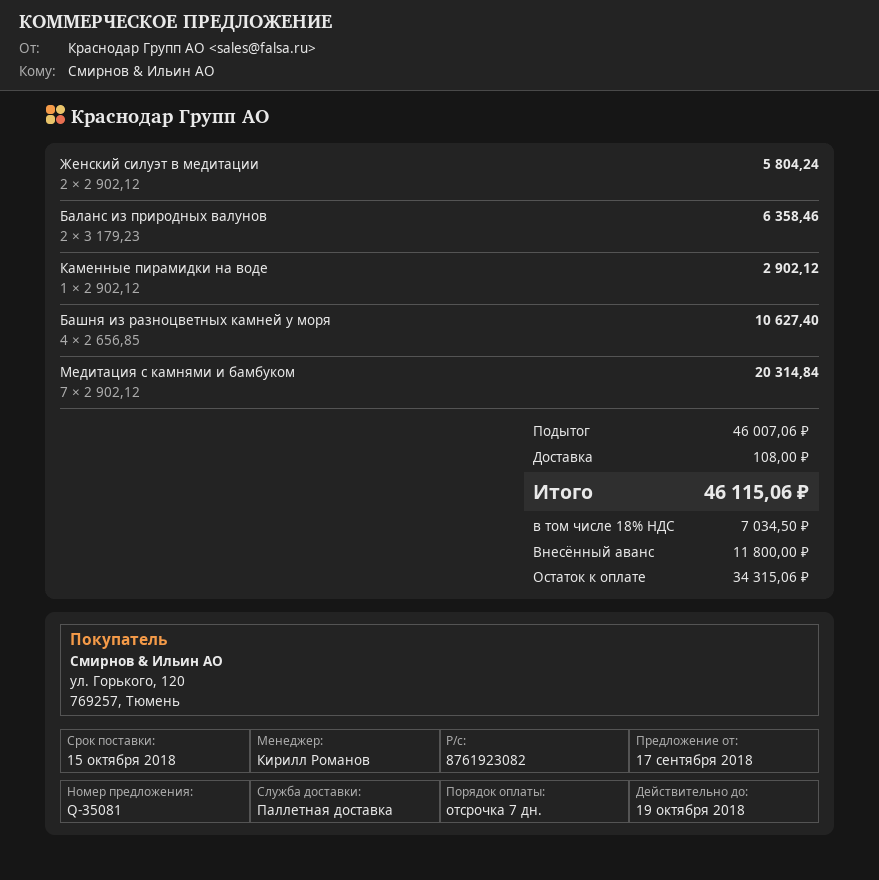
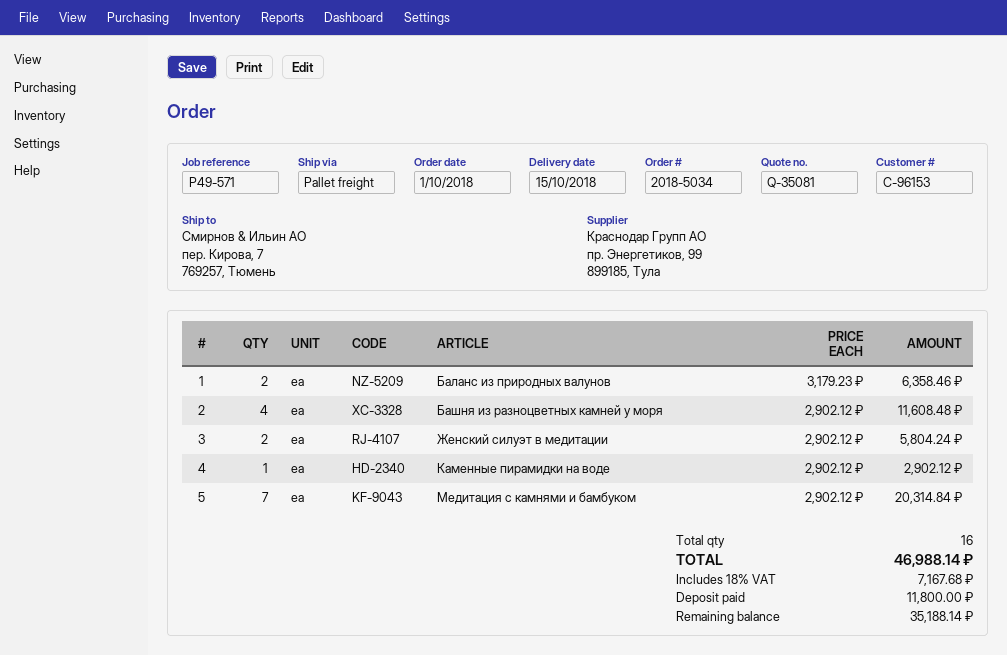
Башня из разноцветных камней у моря: 4 x 2656.85 = 10627.40 -> 4 x 2902.12 = 11608.48
shipping: 108.00 -> none
tax: 18% = 7034.50 -> 18% = 7167.68
total: 46115.06 -> 46988.14
balance: 34315.06 -> 35188.14

